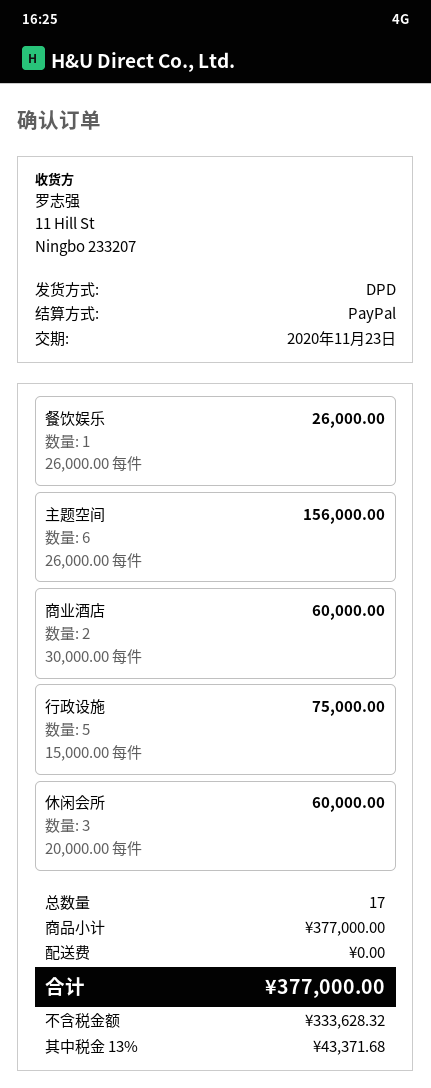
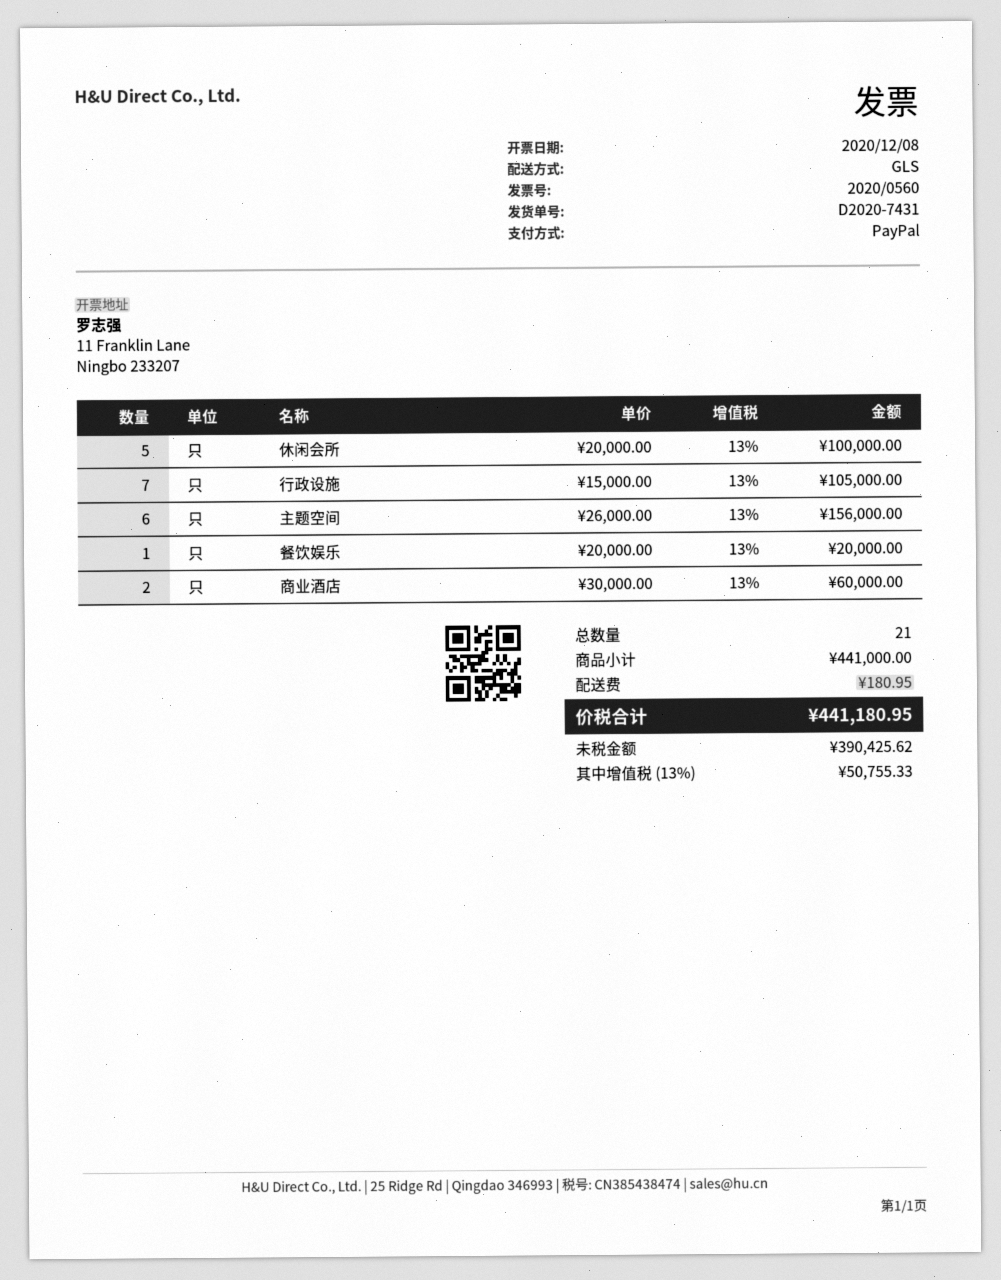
shipping method: DPD -> GLS
餐饮娱乐: 1 x 26000.00 = 26000.00 -> 1 x 20000.00 = 20000.00
行政设施: 5 x 15000.00 = 75000.00 -> 7 x 15000.00 = 105000.00
休闲会所: 3 x 20000.00 = 60000.00 -> 5 x 20000.00 = 100000.00
total quantity: 17 -> 21
subtotal: 377000.00 -> 441000.00
shipping: 0.00 -> 180.95
net: 333628.32 -> 390425.62
tax: 13% = 43371.68 -> 13% = 50755.33
total: 377000.00 -> 441180.95

